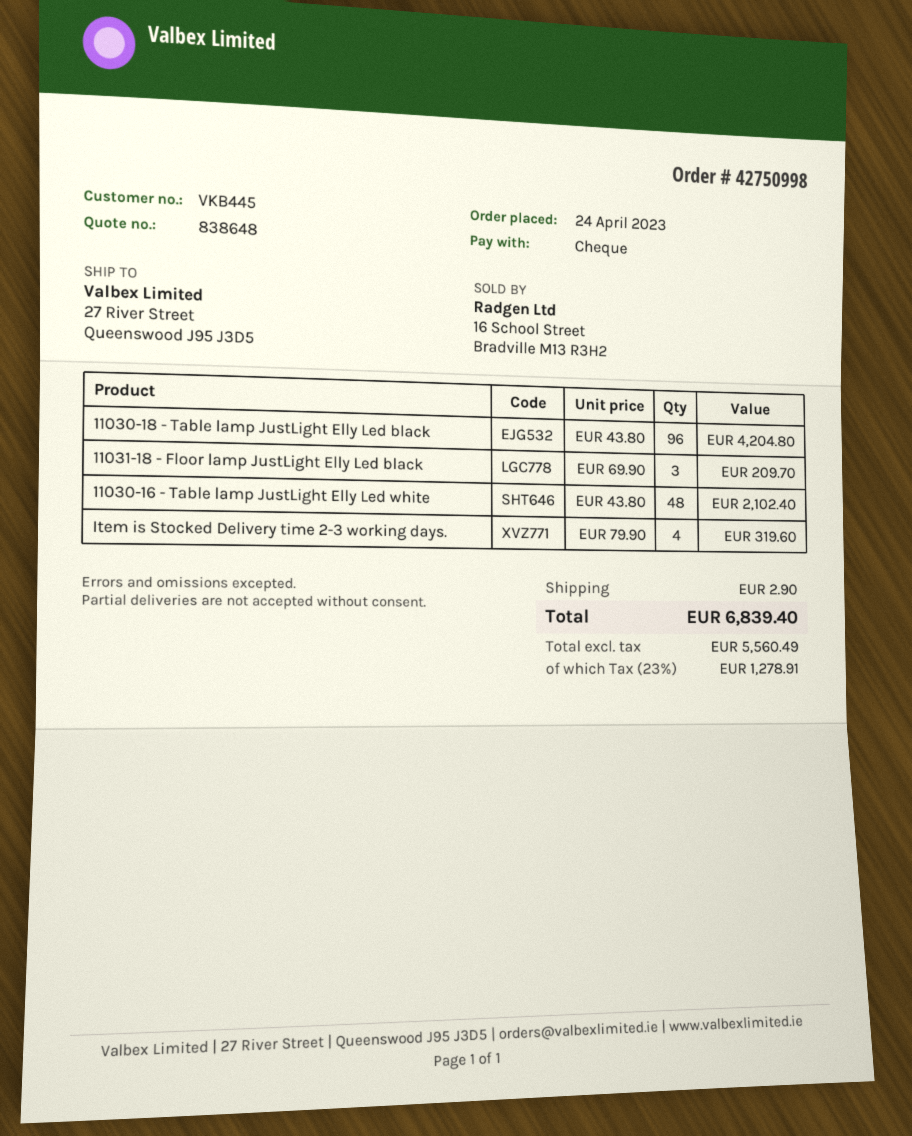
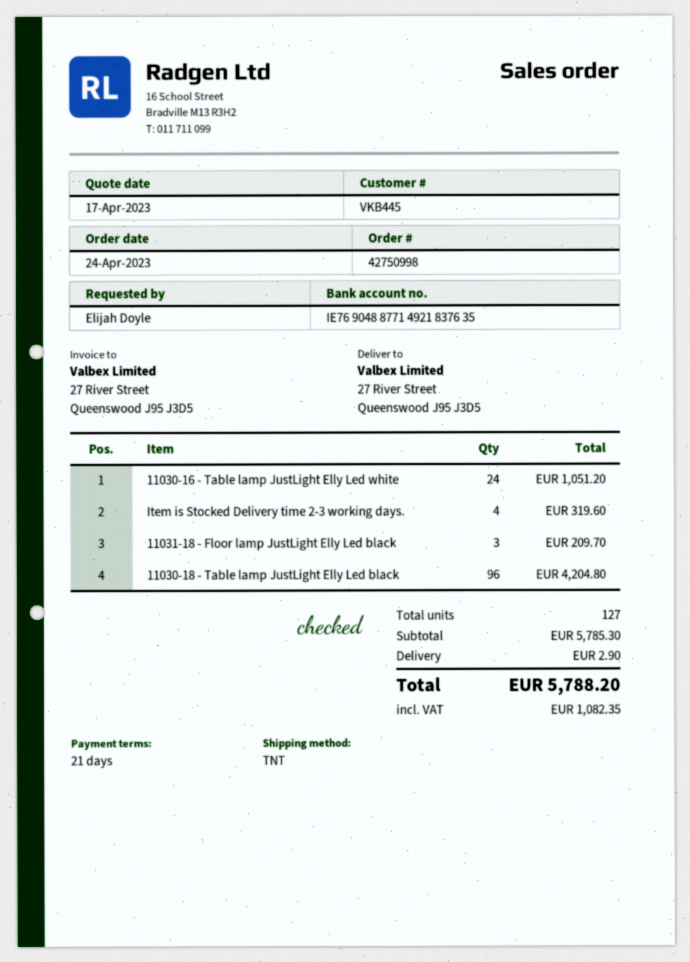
11030-16 - Table lamp JustLight Elly Led white: 48 for 2102.40 -> 24 for 1051.20
tax: 1278.91 -> 1082.35
total: 6839.40 -> 5788.20

